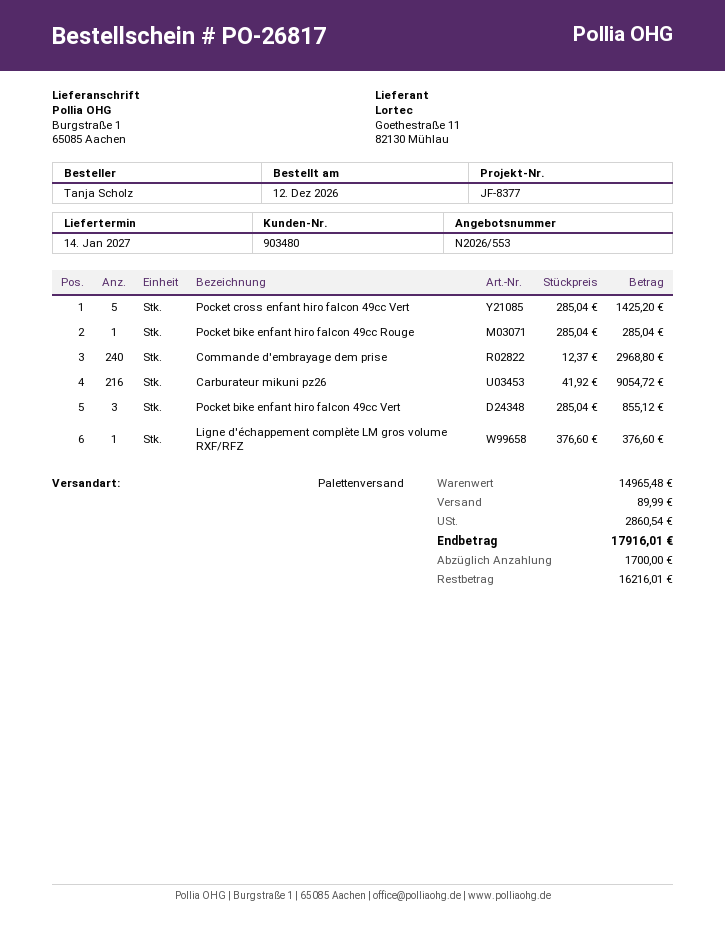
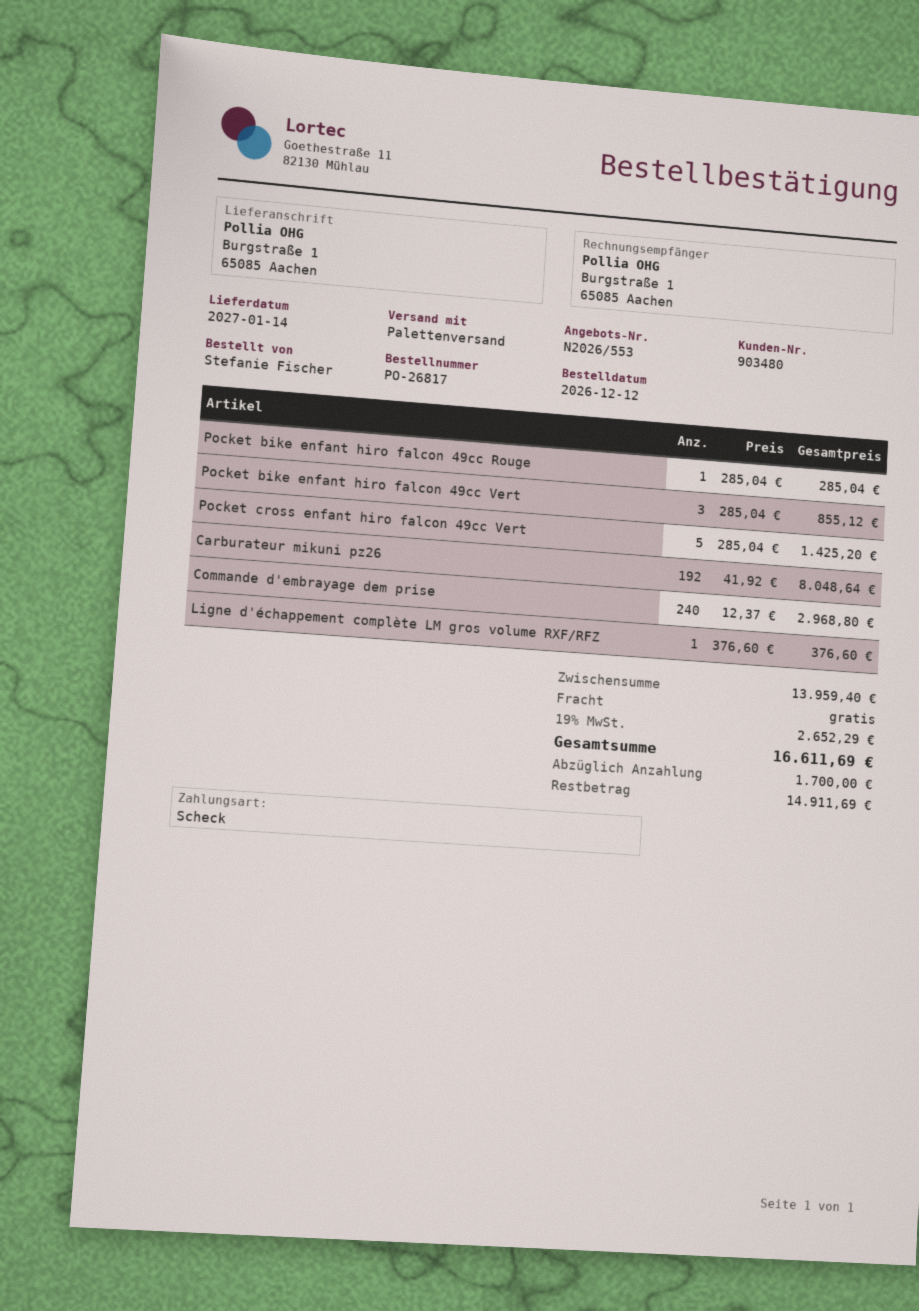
ordered by: Tanja Scholz -> Stefanie Fischer
Carburateur mikuni pz26: 216 x 41.92 = 9054.72 -> 192 x 41.92 = 8048.64
subtotal: 14965.48 -> 13959.40
shipping: 89.99 -> 0.00
tax: 2860.54 -> 2652.29
total: 17916.01 -> 16611.69
balance: 16216.01 -> 14911.69

